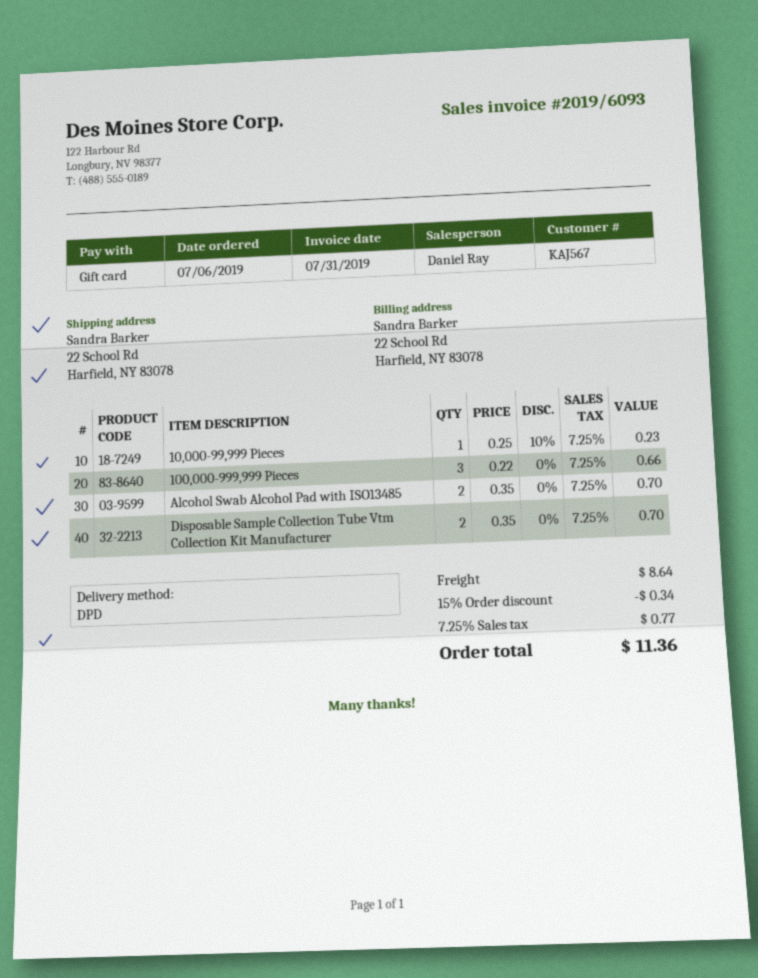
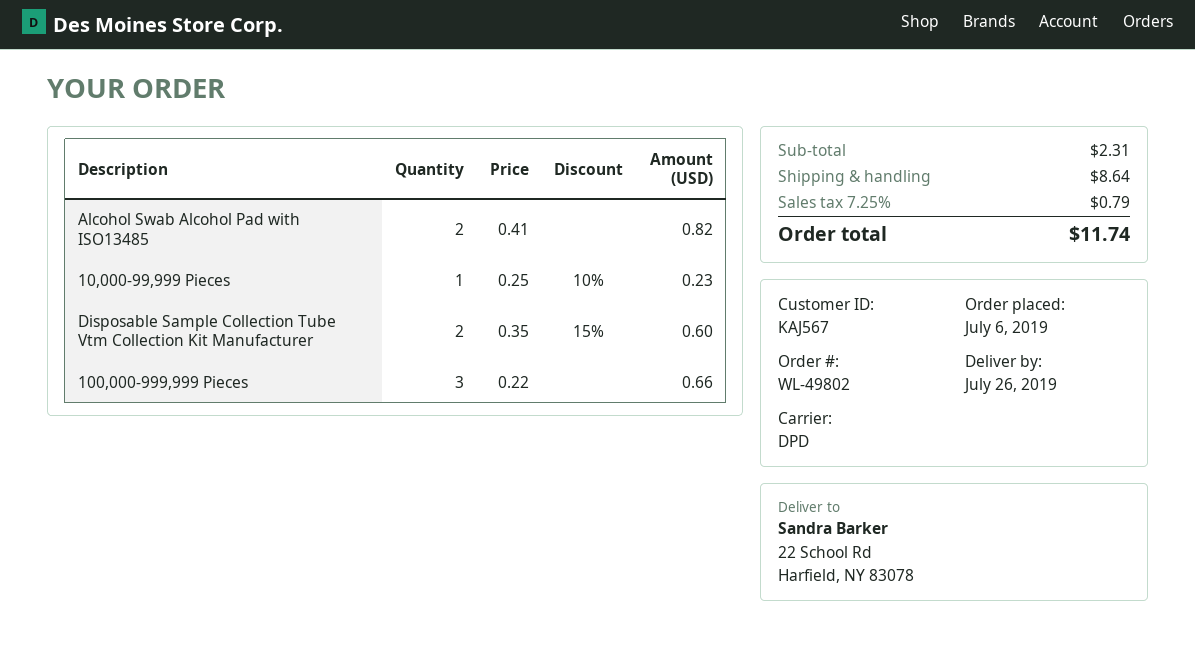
Alcohol Swab Alcohol Pad with ISO13485: 2 x 0.35 = 0.70 -> 2 x 0.41 = 0.82
Disposable Sample Collection Tube Vtm Collection Kit Manufacturer: 2 x 0.35 = 0.70 -> 2 x 0.35 - 15% = 0.60
discount: 15% = 0.34 -> none
tax: 7.25% = 0.77 -> 7.25% = 0.79
total: 11.36 -> 11.74

